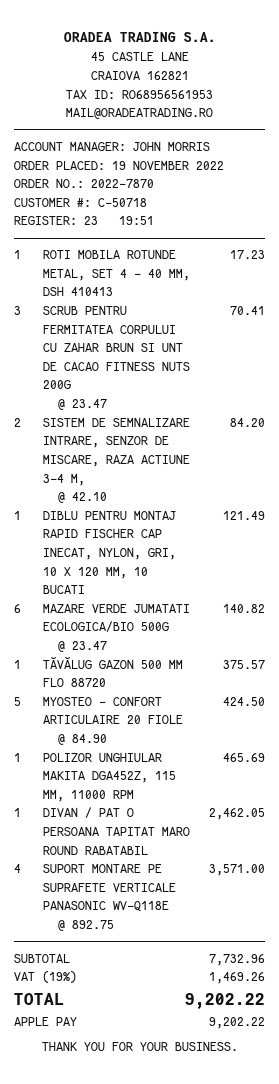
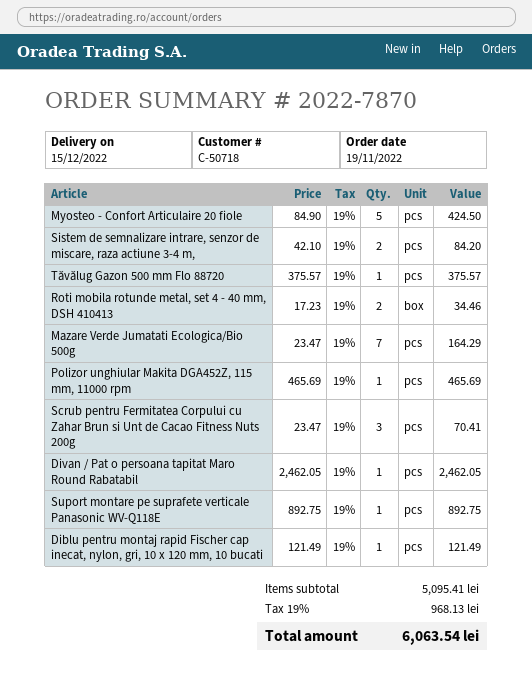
ROTI MOBILA ROTUNDE METAL, SET 4 - 40 MM, DSH 410413: 1 x 17.23 = 17.23 -> 2 x 17.23 = 34.46
MAZARE VERDE JUMATATI ECOLOGICA/BIO 500G: 6 x 23.47 = 140.82 -> 7 x 23.47 = 164.29
SUPORT MONTARE PE SUPRAFETE VERTICALE PANASONIC WV-Q118E: 4 x 892.75 = 3571.00 -> 1 x 892.75 = 892.75
subtotal: 7732.96 -> 5095.41
tax: 19% = 1469.26 -> 19% = 968.13
total: 9202.22 -> 6063.54

